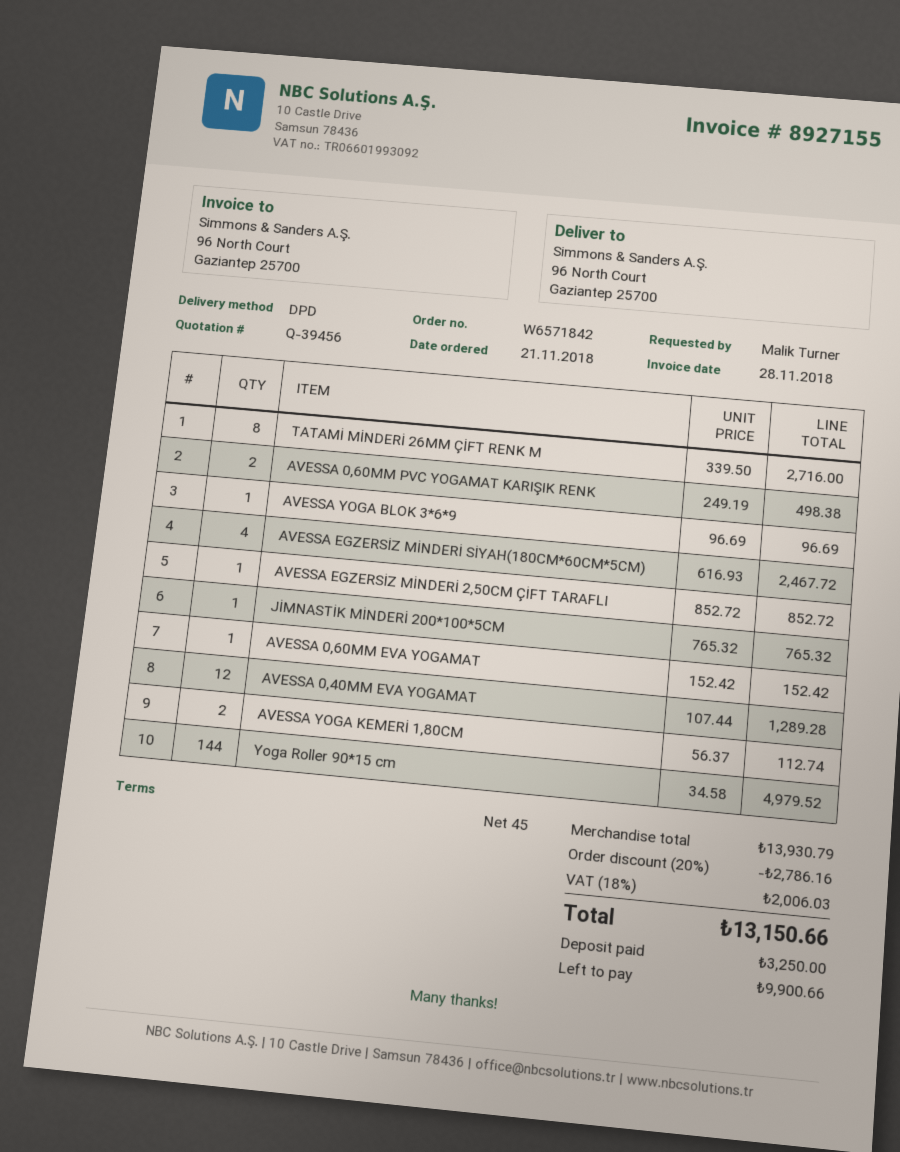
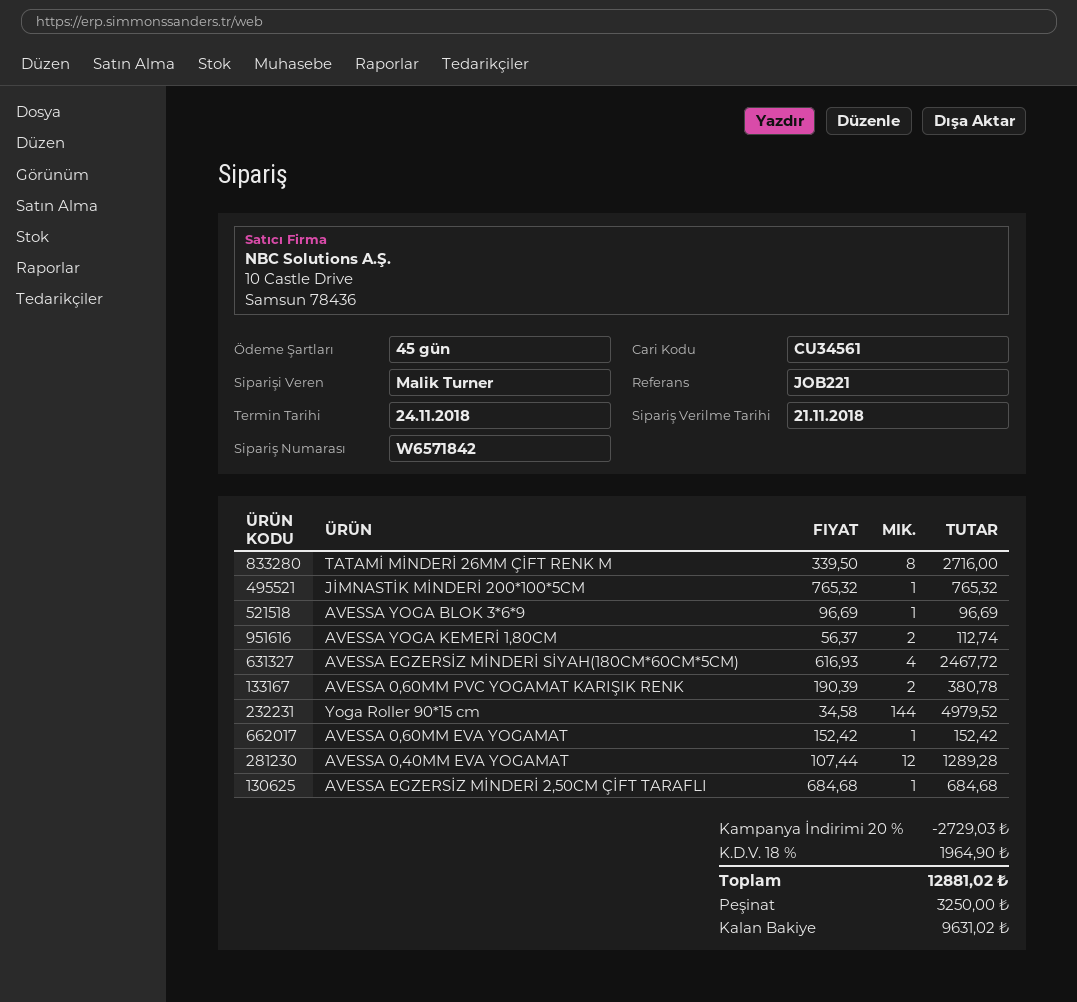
AVESSA 0,60MM PVC YOGAMAT KARIŞIK RENK: 2 x 249.19 = 498.38 -> 2 x 190.39 = 380.78
AVESSA EGZERSİZ MİNDERİ 2,50CM ÇİFT TARAFLI: 1 x 852.72 = 852.72 -> 1 x 684.68 = 684.68
discount: 20% = 2786.16 -> 20% = 2729.03
tax: 18% = 2006.03 -> 18% = 1964.90
total: 13150.66 -> 12881.02
balance: 9900.66 -> 9631.02

